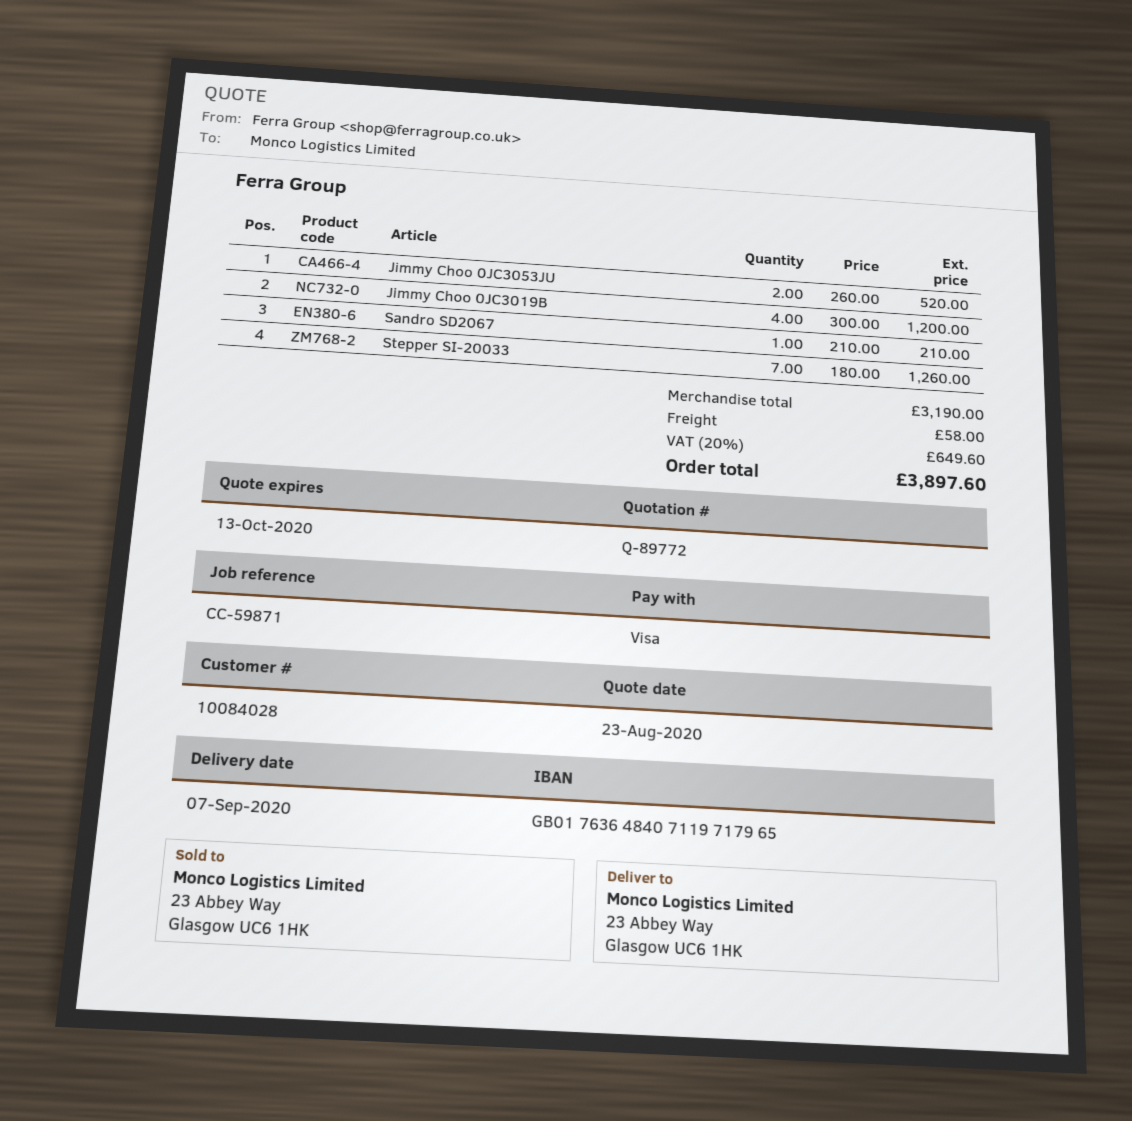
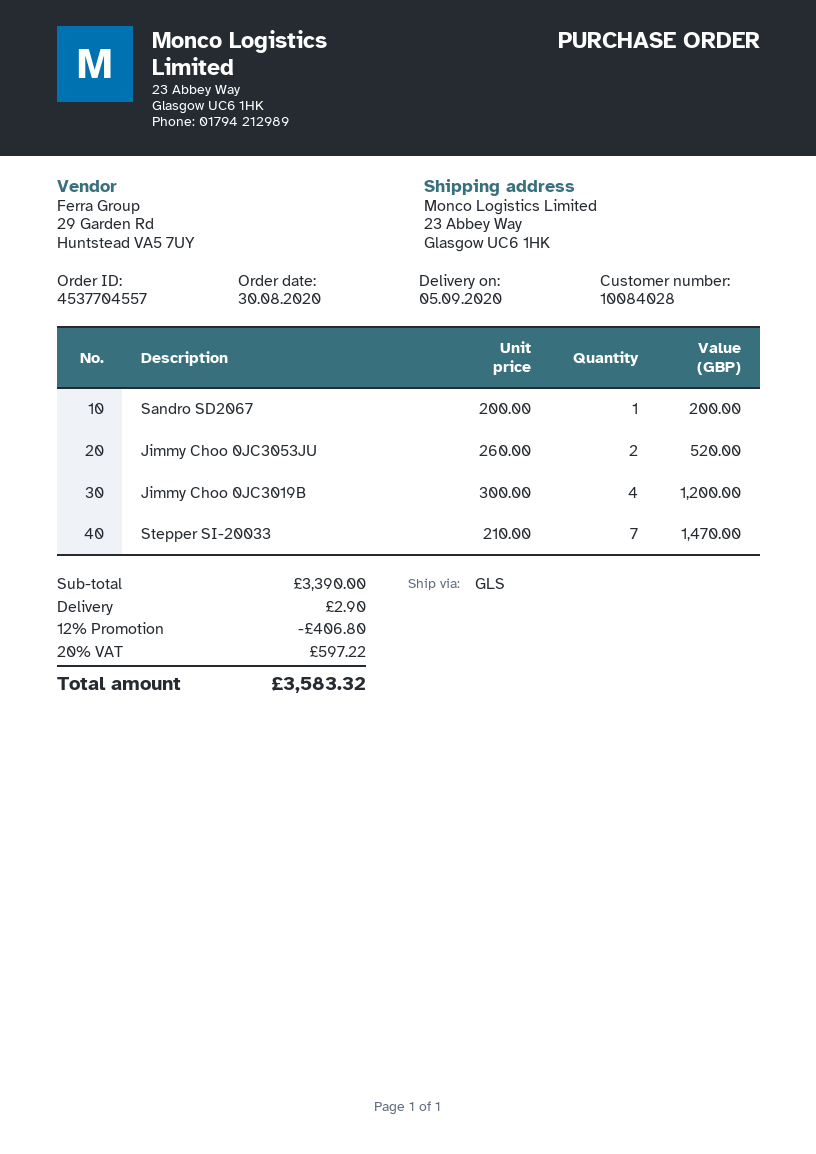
delivery date: 2020-09-07 -> 2020-09-05
Sandro SD2067: 1 x 210.00 = 210.00 -> 1 x 200.00 = 200.00
Stepper SI-20033: 7 x 180.00 = 1260.00 -> 7 x 210.00 = 1470.00
subtotal: 3190.00 -> 3390.00
discount: none -> 12% = 406.80
shipping: 58.00 -> 2.90
tax: 20% = 649.60 -> 20% = 597.22
total: 3897.60 -> 3583.32

